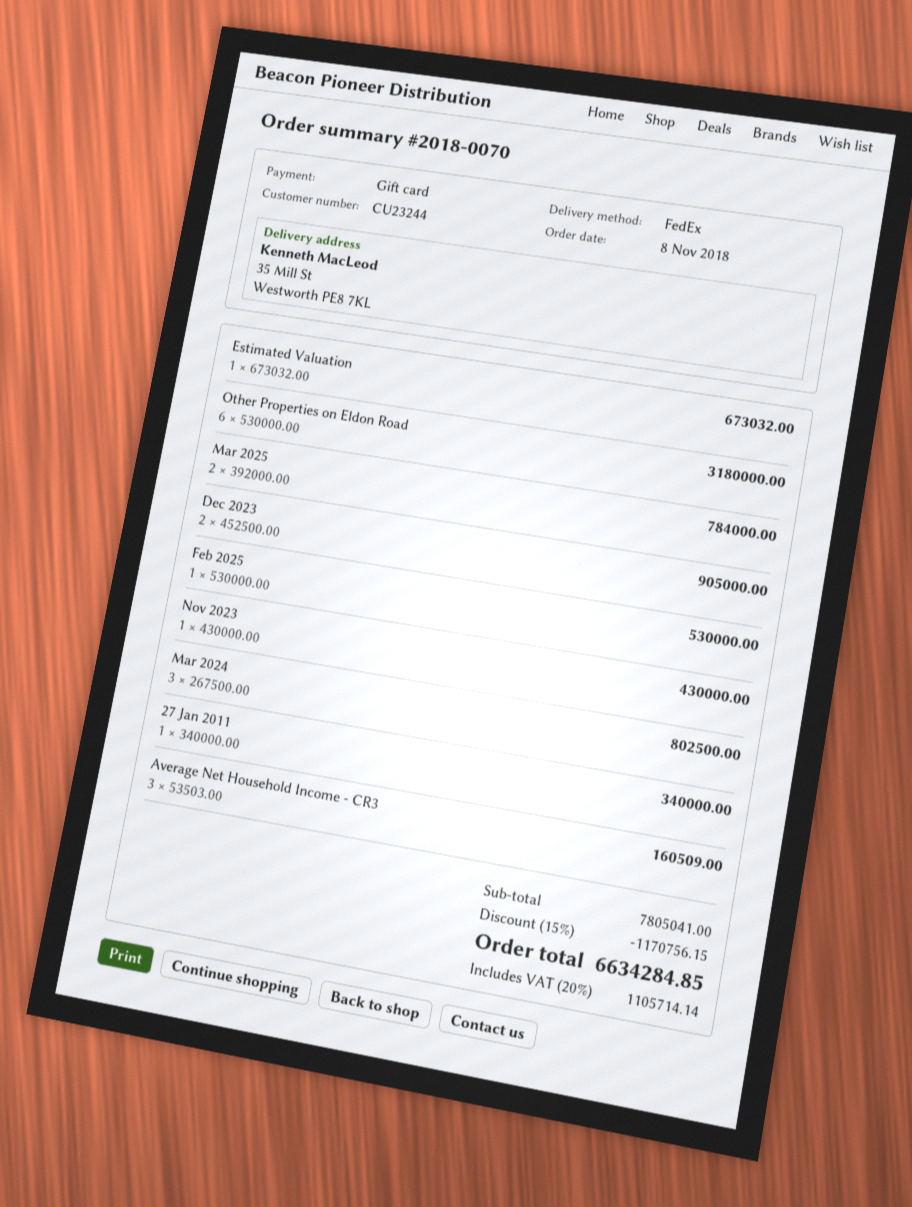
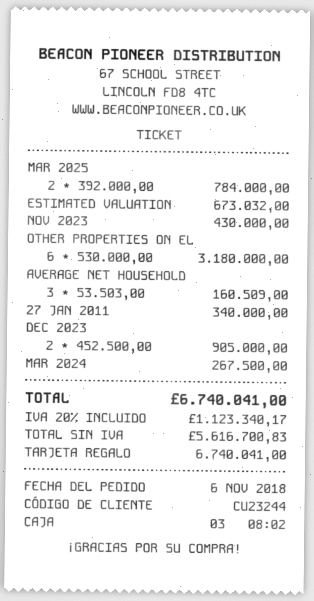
order date: 2018-11-08 -> 2018-11-06
Feb 2025: 1 x 530000.00 = 530000.00 -> none
Mar 2024: 3 x 267500.00 = 802500.00 -> 1 x 267500.00 = 267500.00
discount: 15% = 1170756.15 -> none
tax: 20% = 1105714.14 -> 20% = 1123340.17
total: 6634284.85 -> 6740041.00

